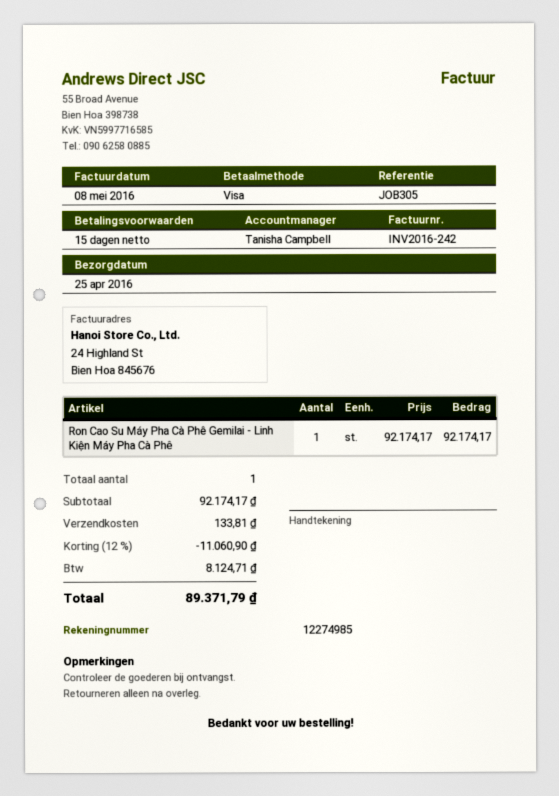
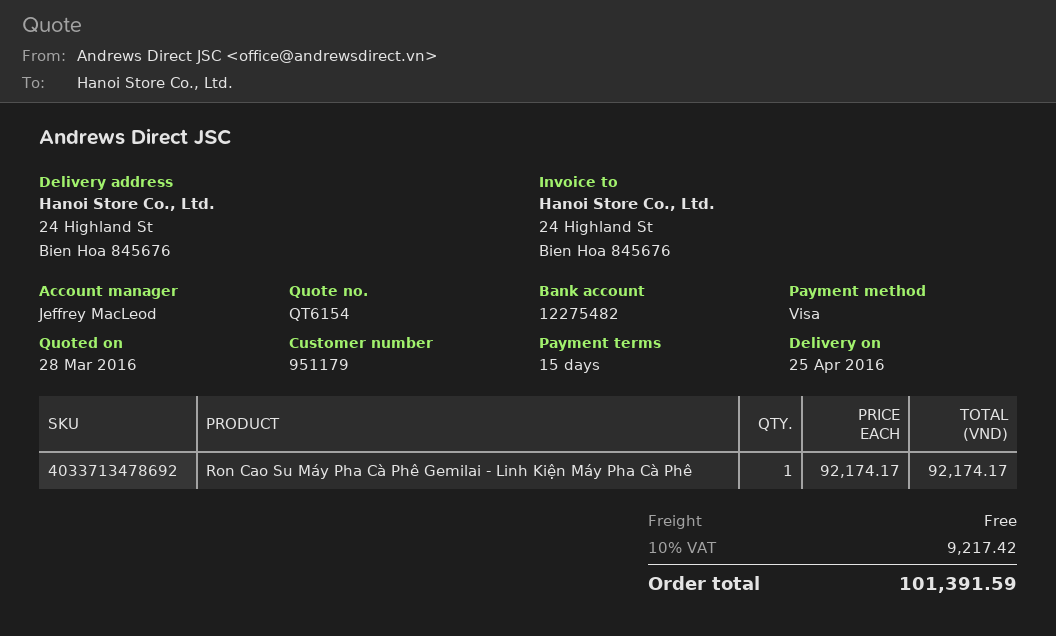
sales rep: Tanisha Campbell -> Jeffrey MacLeod
bank account: 12274985 -> 12275482
discount: 12% = 11060.90 -> none
shipping: 133.81 -> 0.00
tax: 8124.71 -> 9217.42
total: 89371.79 -> 101391.59

